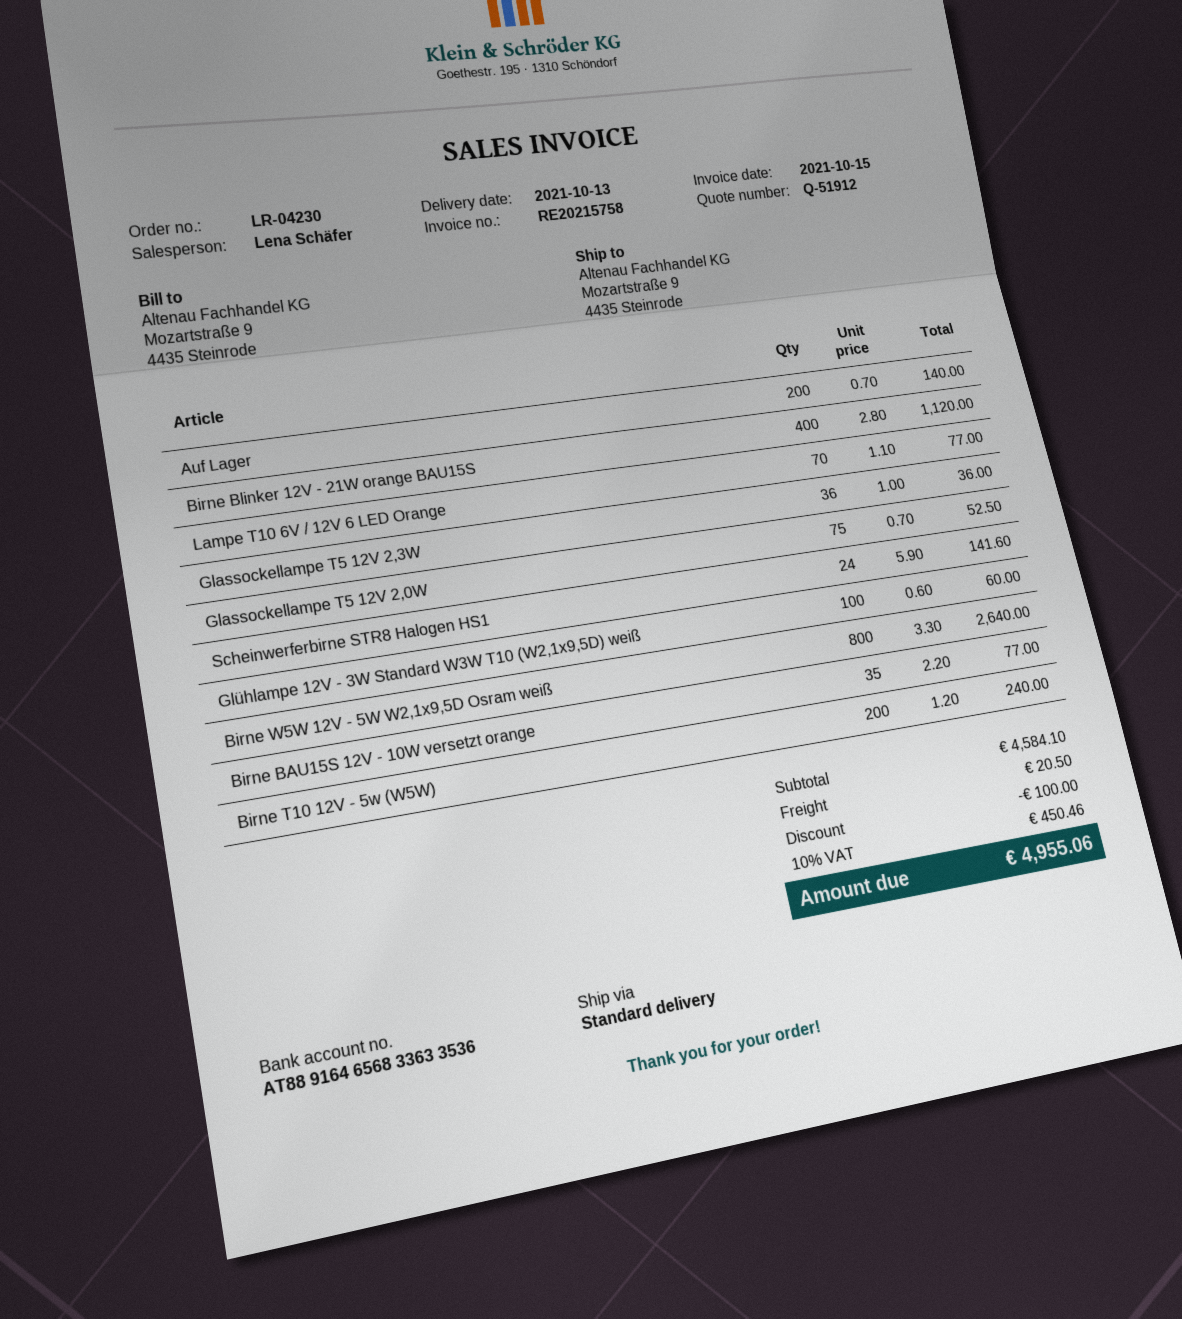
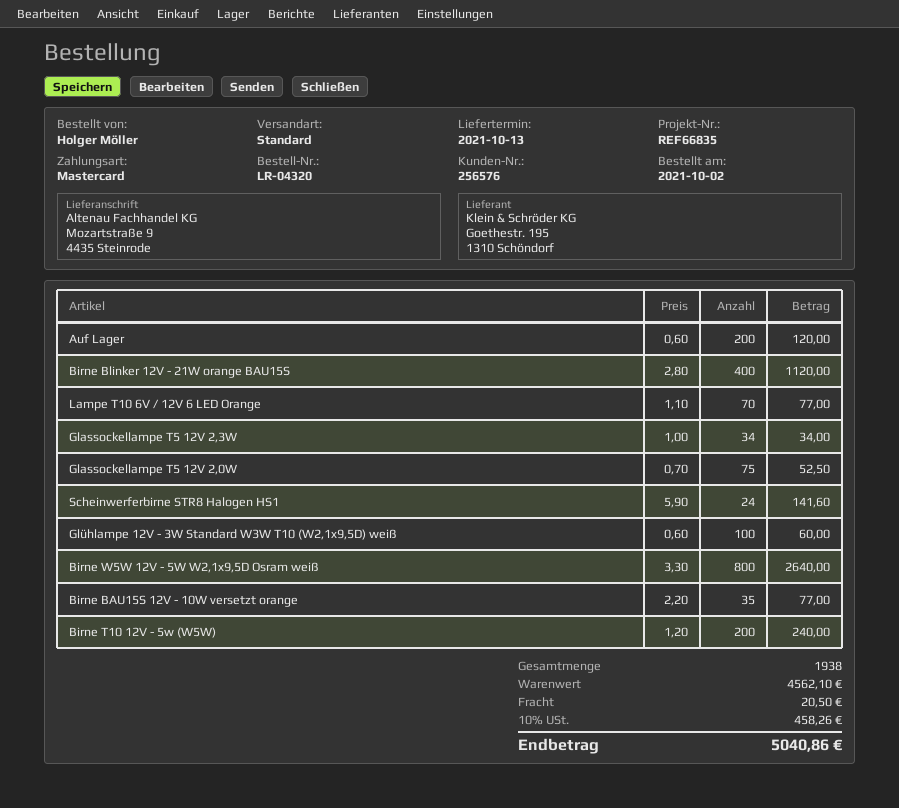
order number: LR-04230 -> LR-04320
Auf Lager: 200 x 0.70 = 140.00 -> 200 x 0.60 = 120.00
Glassockellampe T5 12V 2,3W: 36 x 1.00 = 36.00 -> 34 x 1.00 = 34.00
subtotal: 4584.10 -> 4562.10
discount: 100.00 -> none
tax: 10% = 450.46 -> 10% = 458.26
total: 4955.06 -> 5040.86

